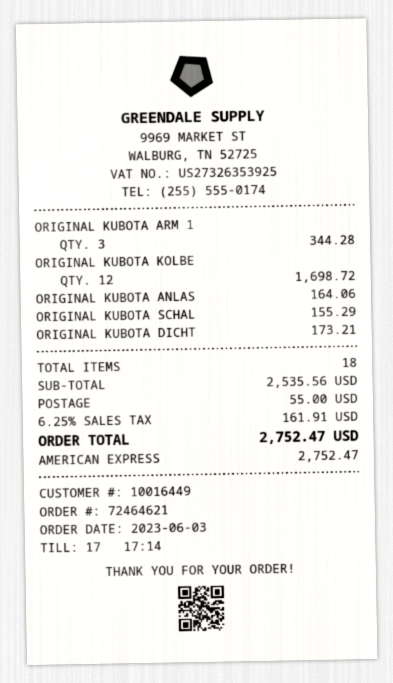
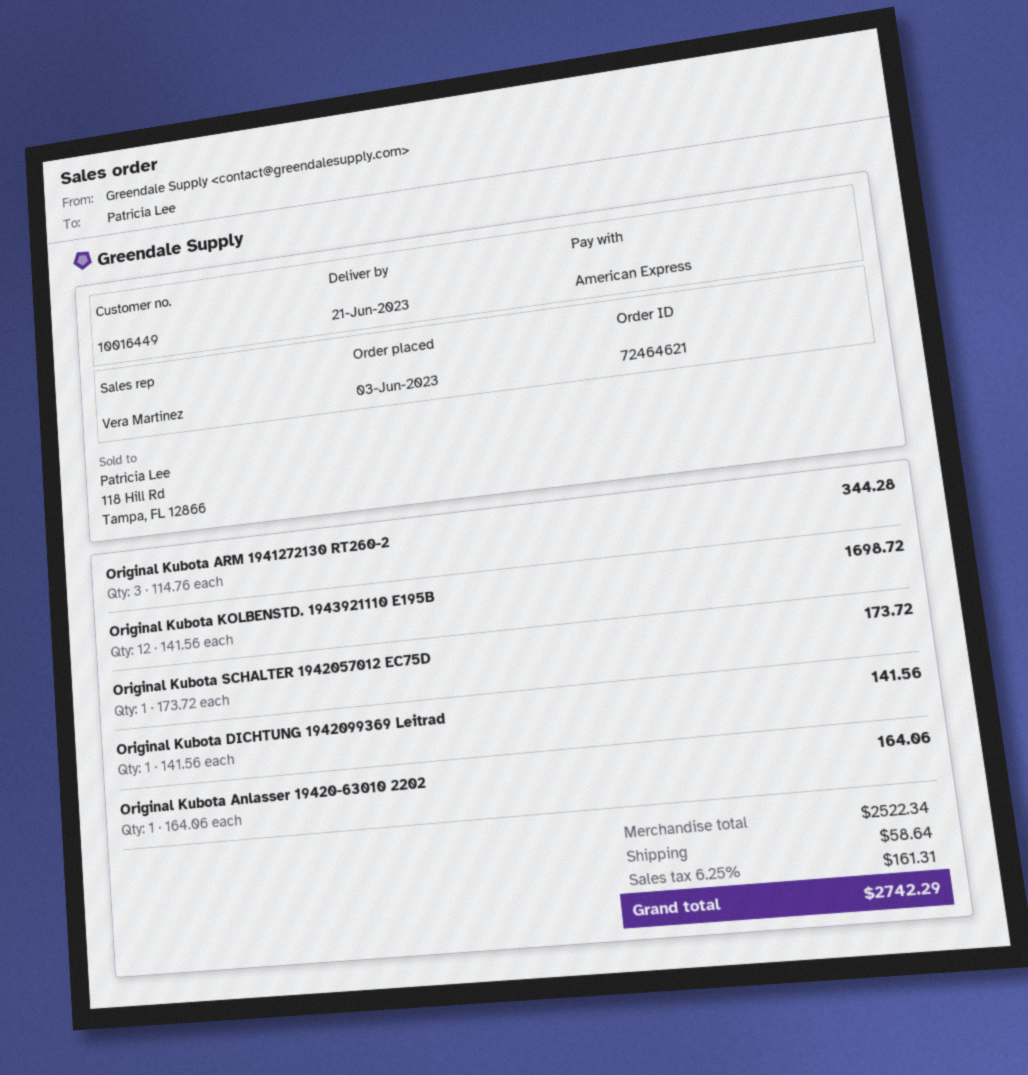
ORIGINAL KUBOTA SCHAL: 1 for 155.29 -> 1 for 173.72
ORIGINAL KUBOTA DICHT: 1 for 173.21 -> 1 for 141.56
subtotal: 2535.56 -> 2522.34
shipping: 55.00 -> 58.64
tax: 6.25% = 161.91 -> 6.25% = 161.31
total: 2752.47 -> 2742.29

